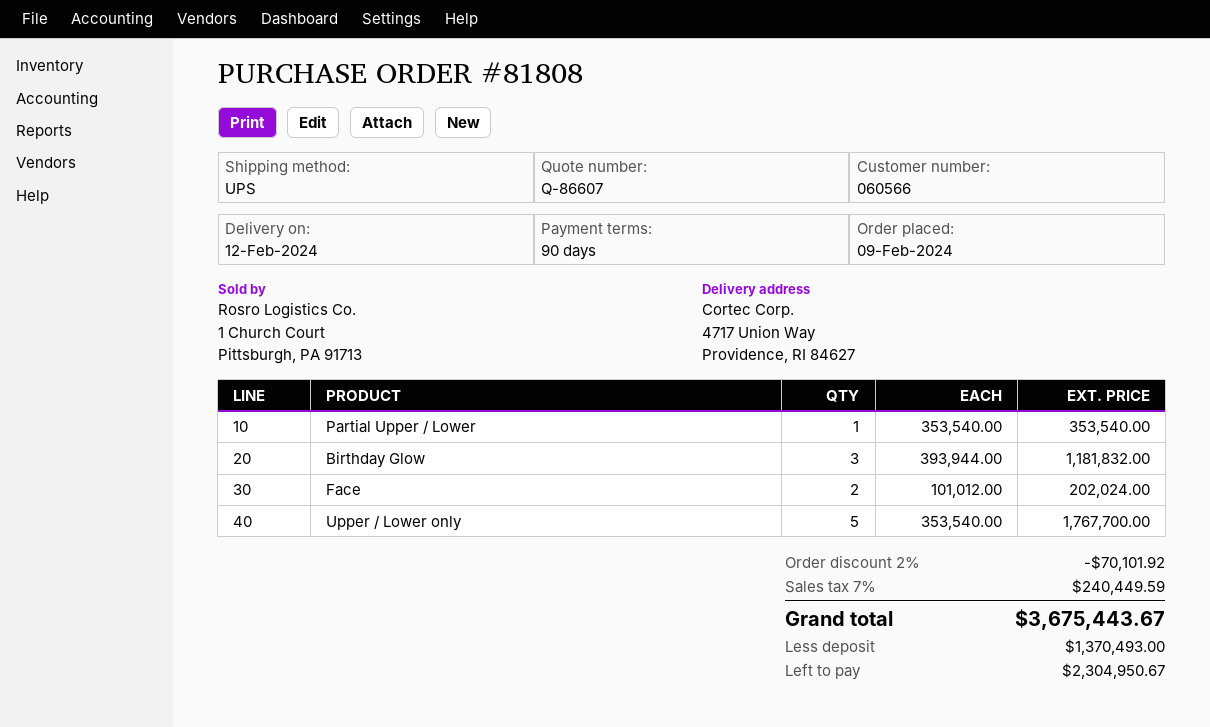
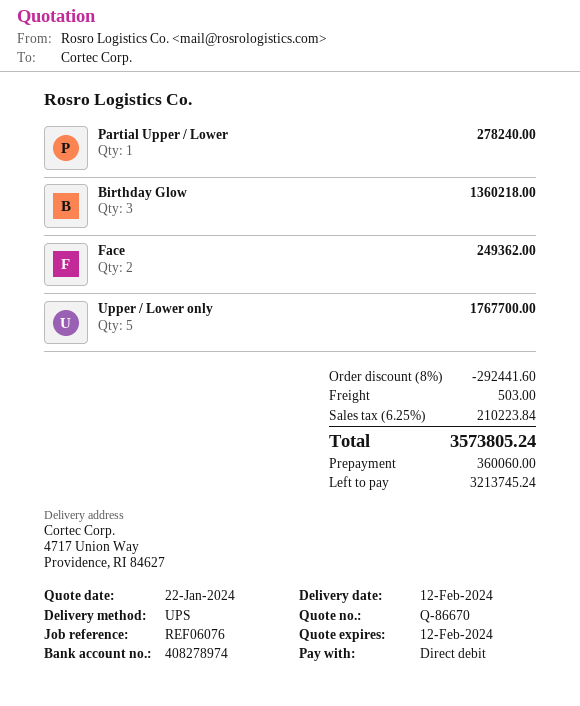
quote number: Q-86607 -> Q-86670
Partial Upper / Lower: 1 for 353540.00 -> 1 for 278240.00
Birthday Glow: 3 for 1181832.00 -> 3 for 1360218.00
Face: 2 for 202024.00 -> 2 for 249362.00
discount: 2% = 70101.92 -> 8% = 292441.60
shipping: none -> 503.00
tax: 7% = 240449.59 -> 6.25% = 210223.84
total: 3675443.67 -> 3573805.24
deposit: 1370493.00 -> 360060.00
balance: 2304950.67 -> 3213745.24

